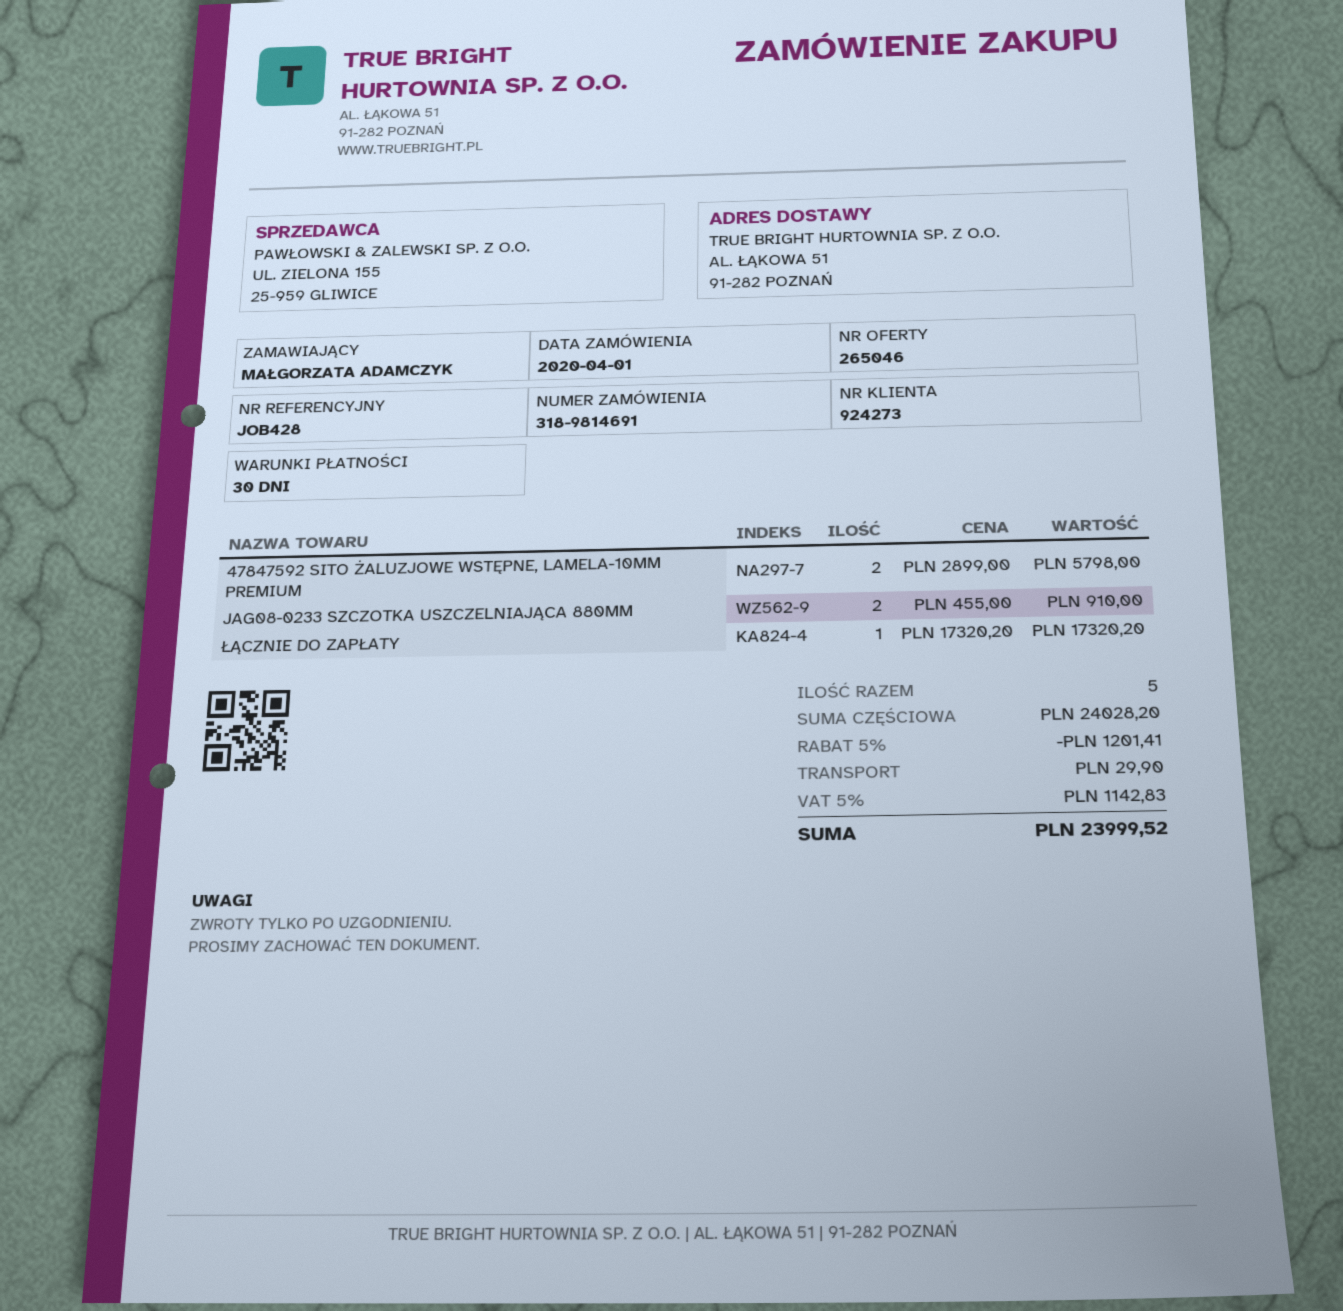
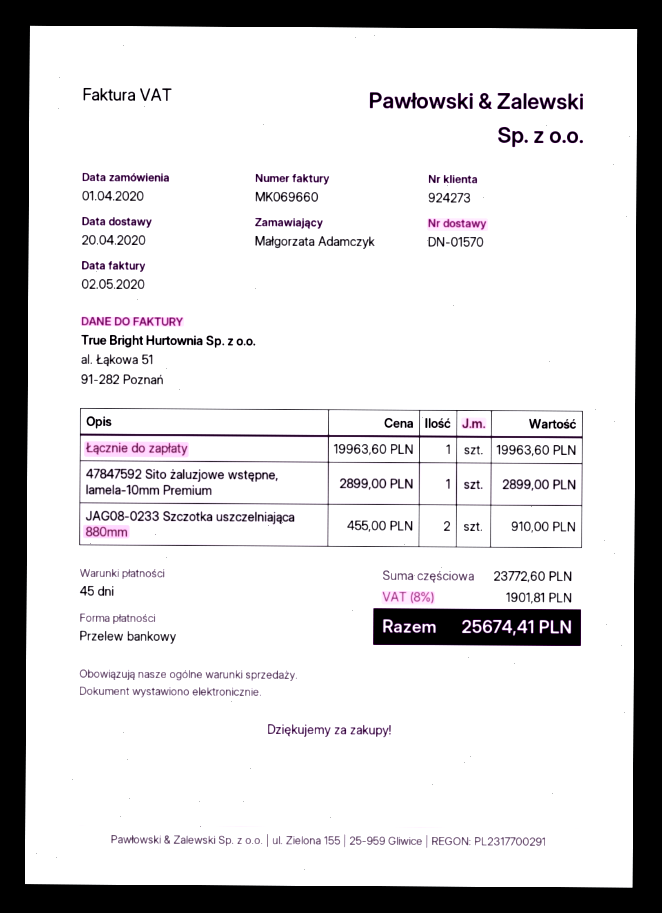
payment terms: 30 days -> 45 days
47847592 SITO ŻALUZJOWE WSTĘPNE, LAMELA-10MM PREMIUM: 2 x 2899.00 = 5798.00 -> 1 x 2899.00 = 2899.00
ŁĄCZNIE DO ZAPŁATY: 1 x 17320.20 = 17320.20 -> 1 x 19963.60 = 19963.60
subtotal: 24028.20 -> 23772.60
discount: 5% = 1201.41 -> none
shipping: 29.90 -> none
tax: 5% = 1142.83 -> 8% = 1901.81
total: 23999.52 -> 25674.41

